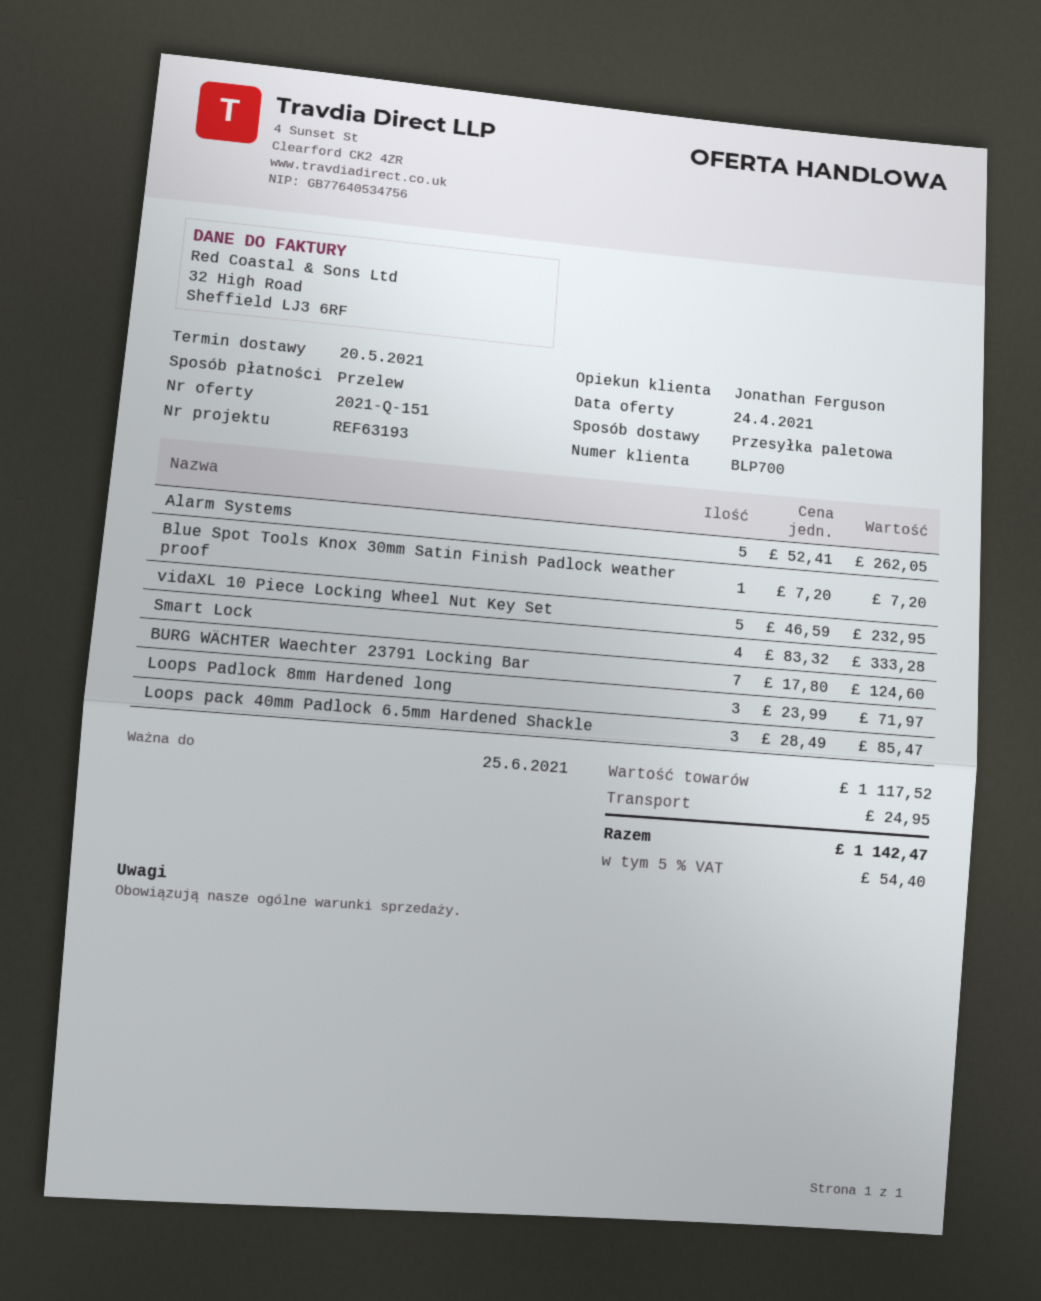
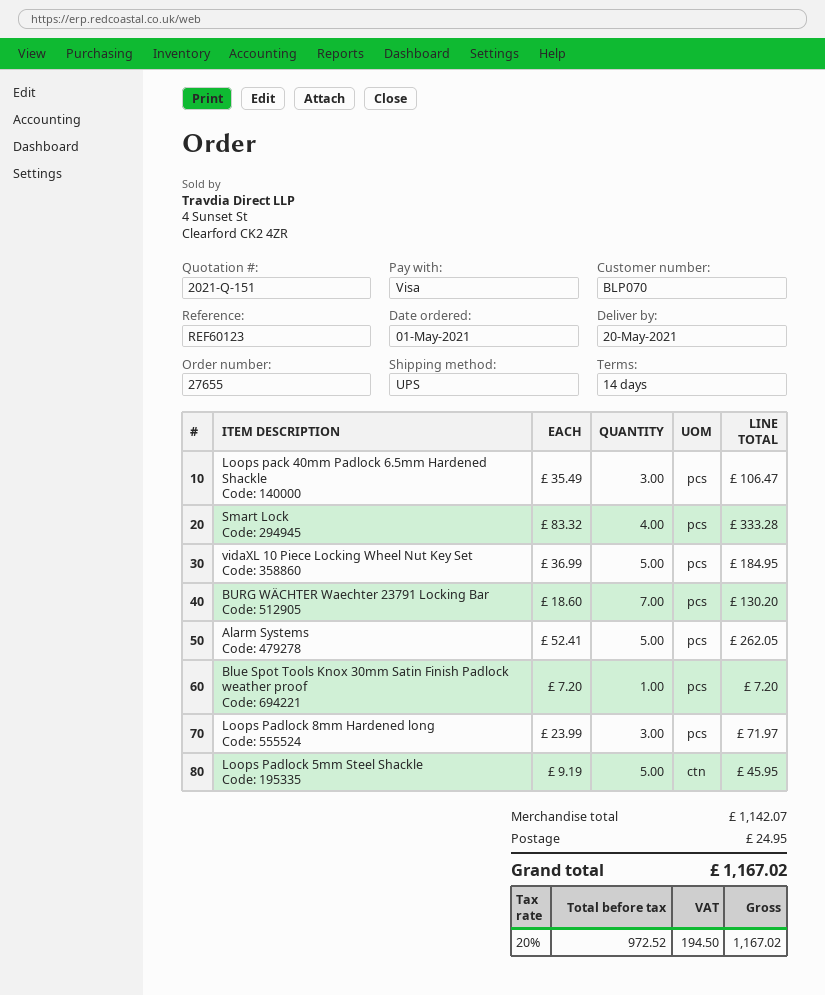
customer number: BLP700 -> BLP070
reference: REF63193 -> REF60123
payment method: bank transfer -> Visa
shipping method: pallet freight -> UPS
vidaXL 10 Piece Locking Wheel Nut Key Set: 5 x 46.59 = 232.95 -> 5 x 36.99 = 184.95
BURG WÄCHTER Waechter 23791 Locking Bar: 7 x 17.80 = 124.60 -> 7 x 18.60 = 130.20
Loops pack 40mm Padlock 6.5mm Hardened Shackle: 3 x 28.49 = 85.47 -> 3 x 35.49 = 106.47
Loops Padlock 5mm Steel Shackle: none -> 5 x 9.19 = 45.95
subtotal: 1117.52 -> 1142.07
tax: 5% = 54.40 -> 20% = 194.50
total: 1142.47 -> 1167.02

